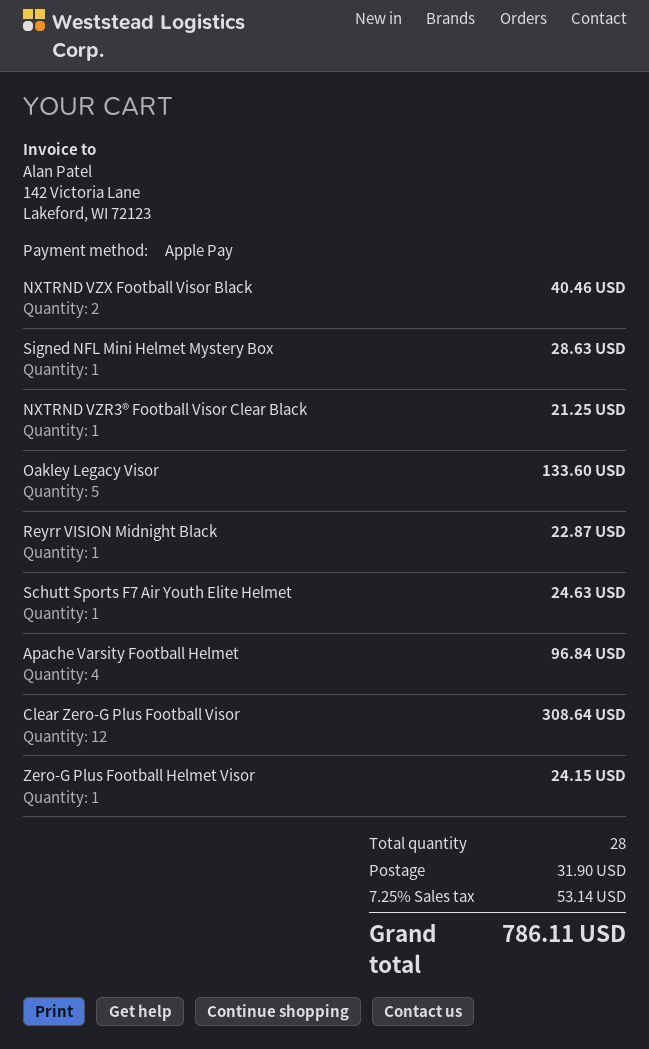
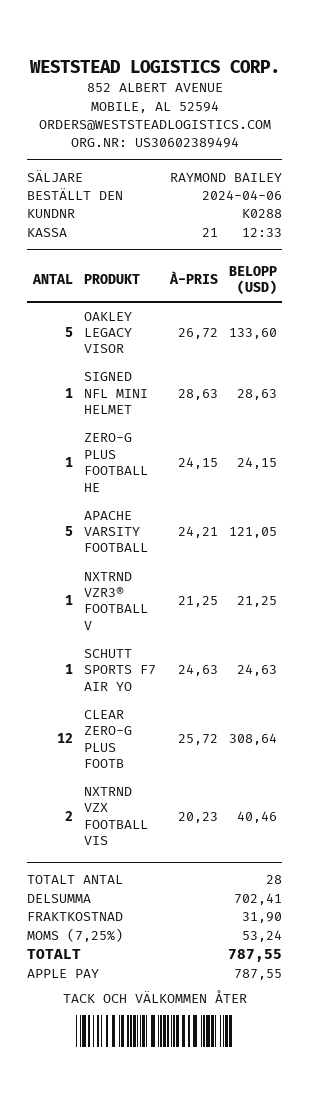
Reyrr VISION Midnight Black: 1 for 22.87 -> none
Apache Varsity Football Helmet: 4 for 96.84 -> 5 for 121.05
tax: 7.25% = 53.14 -> 7.25% = 53.24
total: 786.11 -> 787.55

